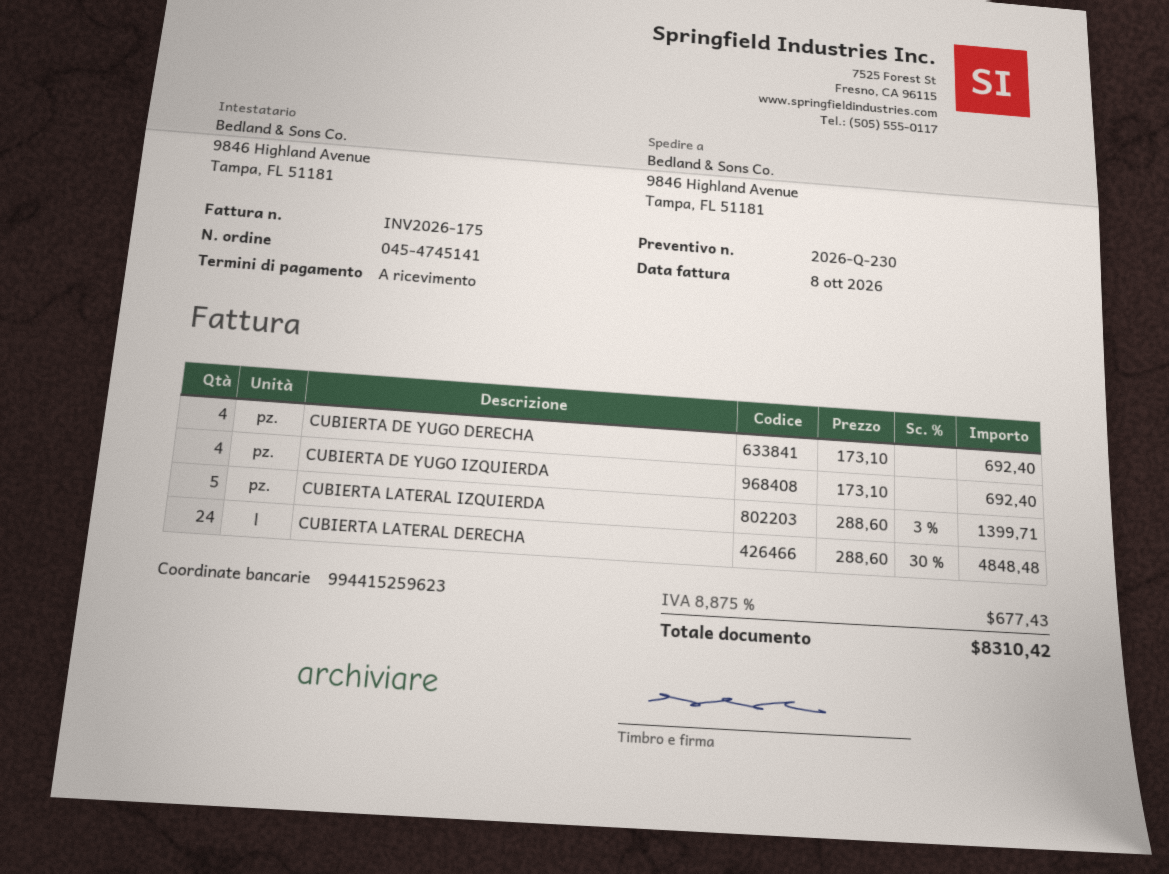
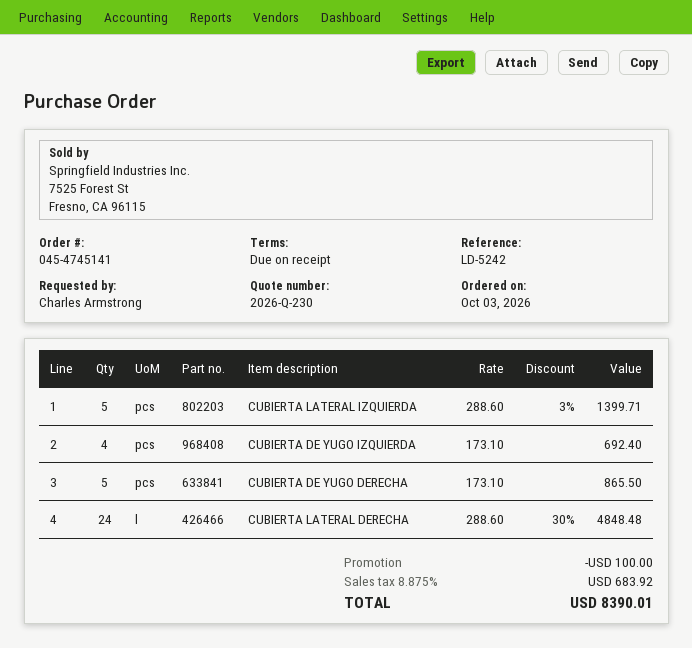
CUBIERTA DE YUGO DERECHA: 4 x 173.10 = 692.40 -> 5 x 173.10 = 865.50
discount: none -> 100.00
tax: 8.875% = 677.43 -> 8.875% = 683.92
total: 8310.42 -> 8390.01

